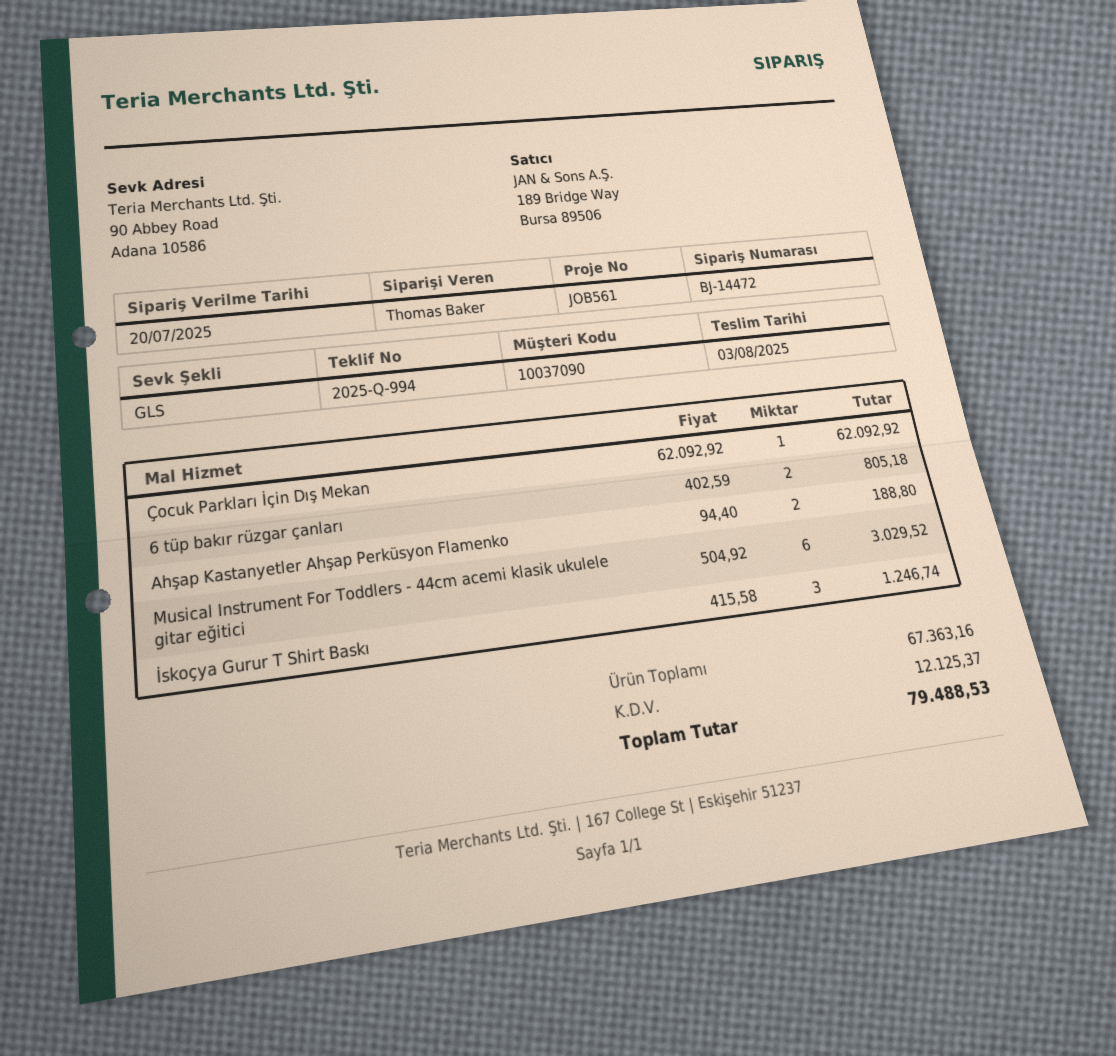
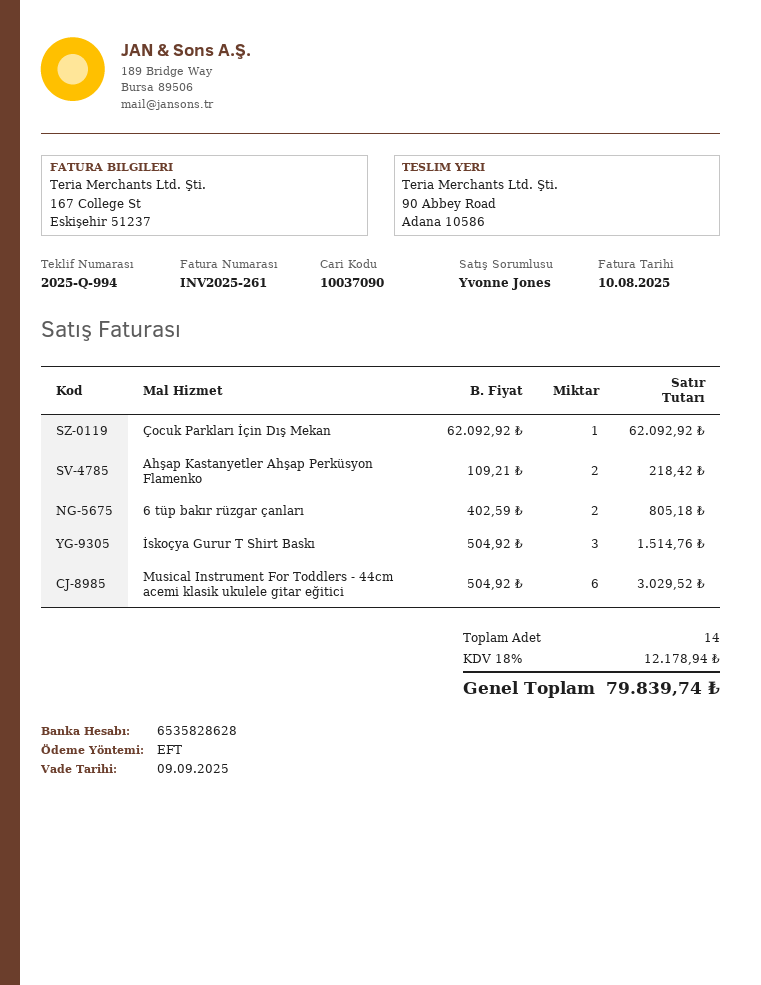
Ahşap Kastanyetler Ahşap Perküsyon Flamenko: 2 x 94.40 = 188.80 -> 2 x 109.21 = 218.42
İskoçya Gurur T Shirt Baskı: 3 x 415.58 = 1246.74 -> 3 x 504.92 = 1514.76
tax: 12125.37 -> 12178.94
total: 79488.53 -> 79839.74

